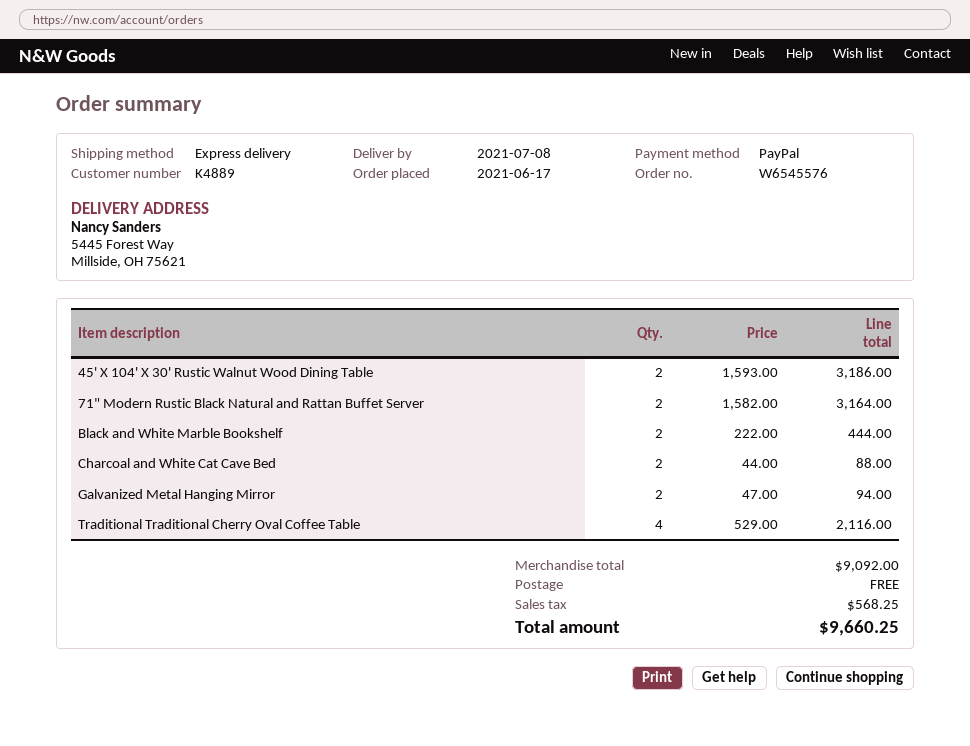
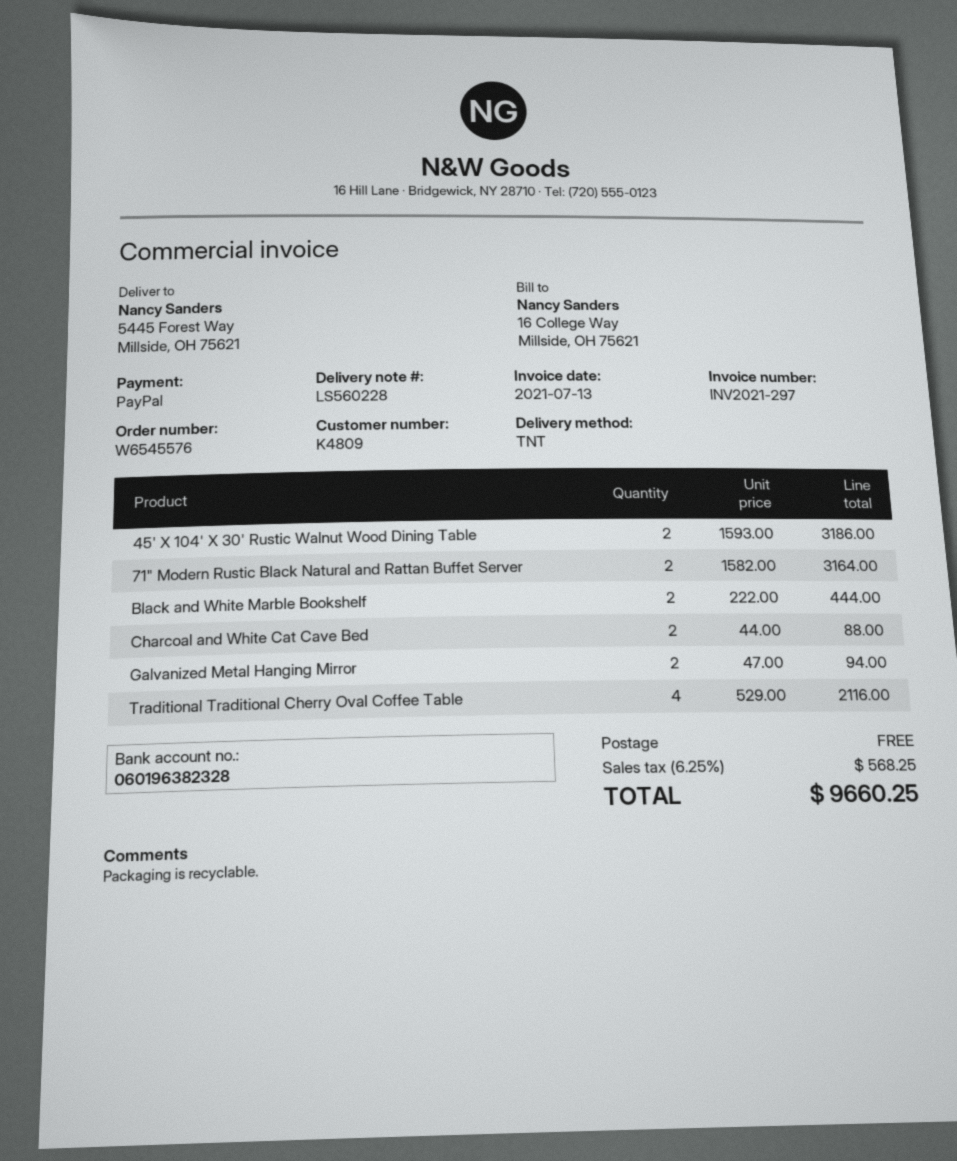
customer number: K4889 -> K4809
shipping method: express -> TNT

